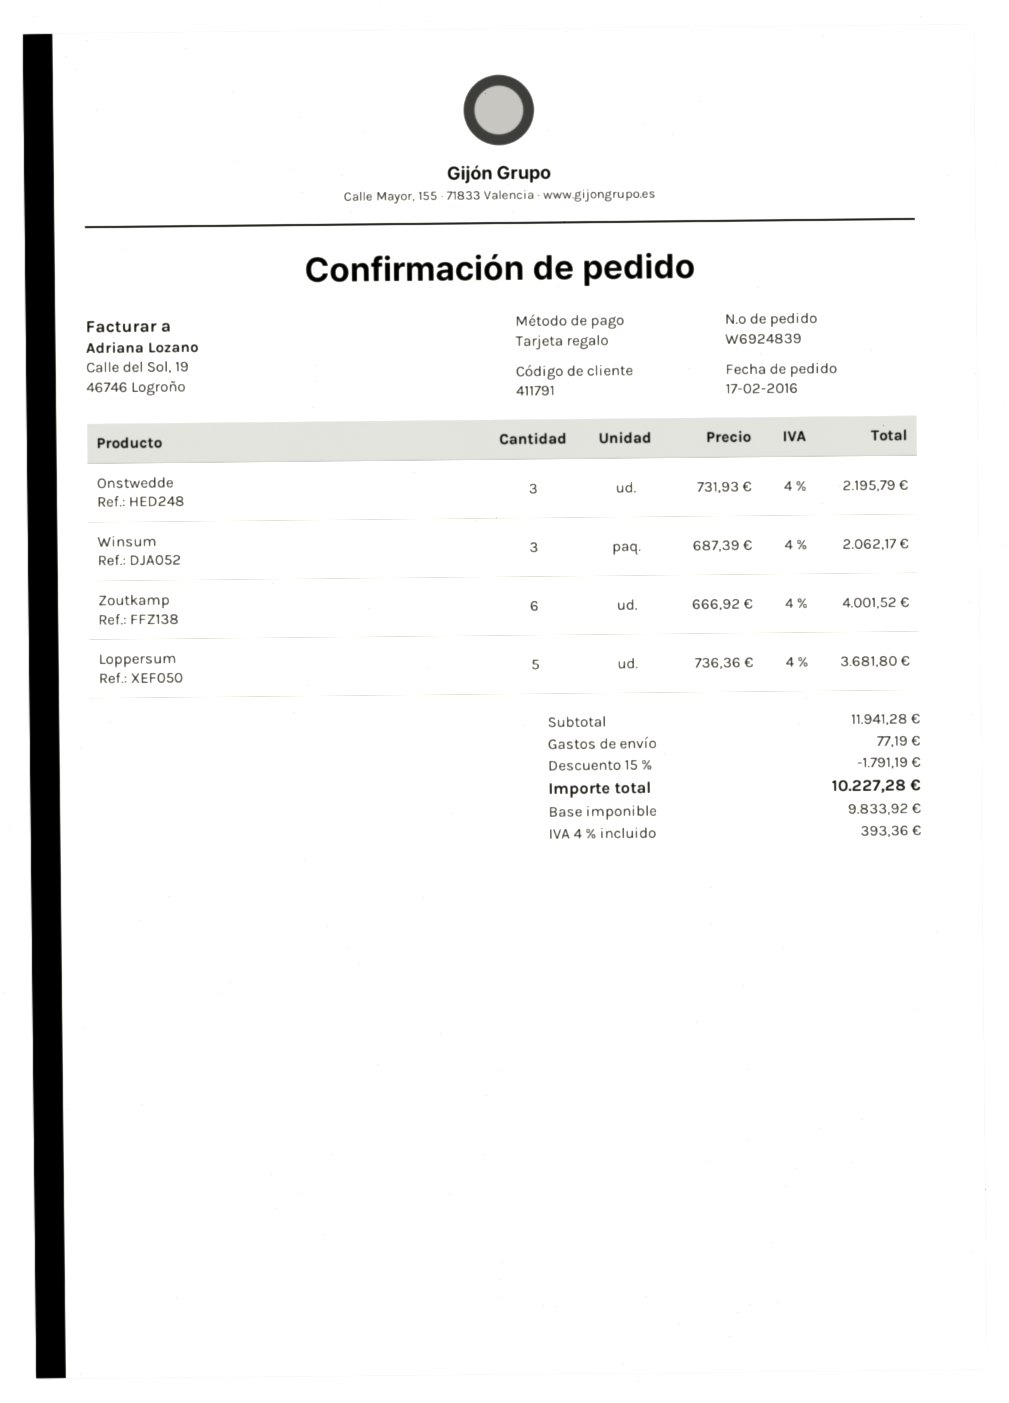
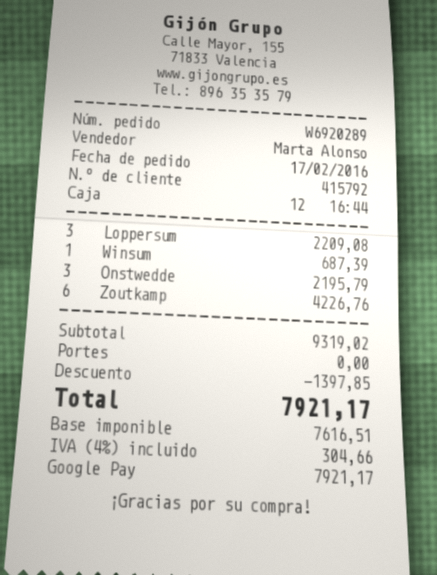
order number: W6924839 -> W6920289
customer number: 411791 -> 415792
payment method: gift card -> Google Pay
Winsum: 3 for 2062.17 -> 1 for 687.39
Zoutkamp: 6 for 4001.52 -> 6 for 4226.76
Loppersum: 5 for 3681.80 -> 3 for 2209.08
subtotal: 11941.28 -> 9319.02
discount: 1791.19 -> 1397.85
shipping: 77.19 -> 0.00
net: 9833.92 -> 7616.51
tax: 4% = 393.36 -> 4% = 304.66
total: 10227.28 -> 7921.17

